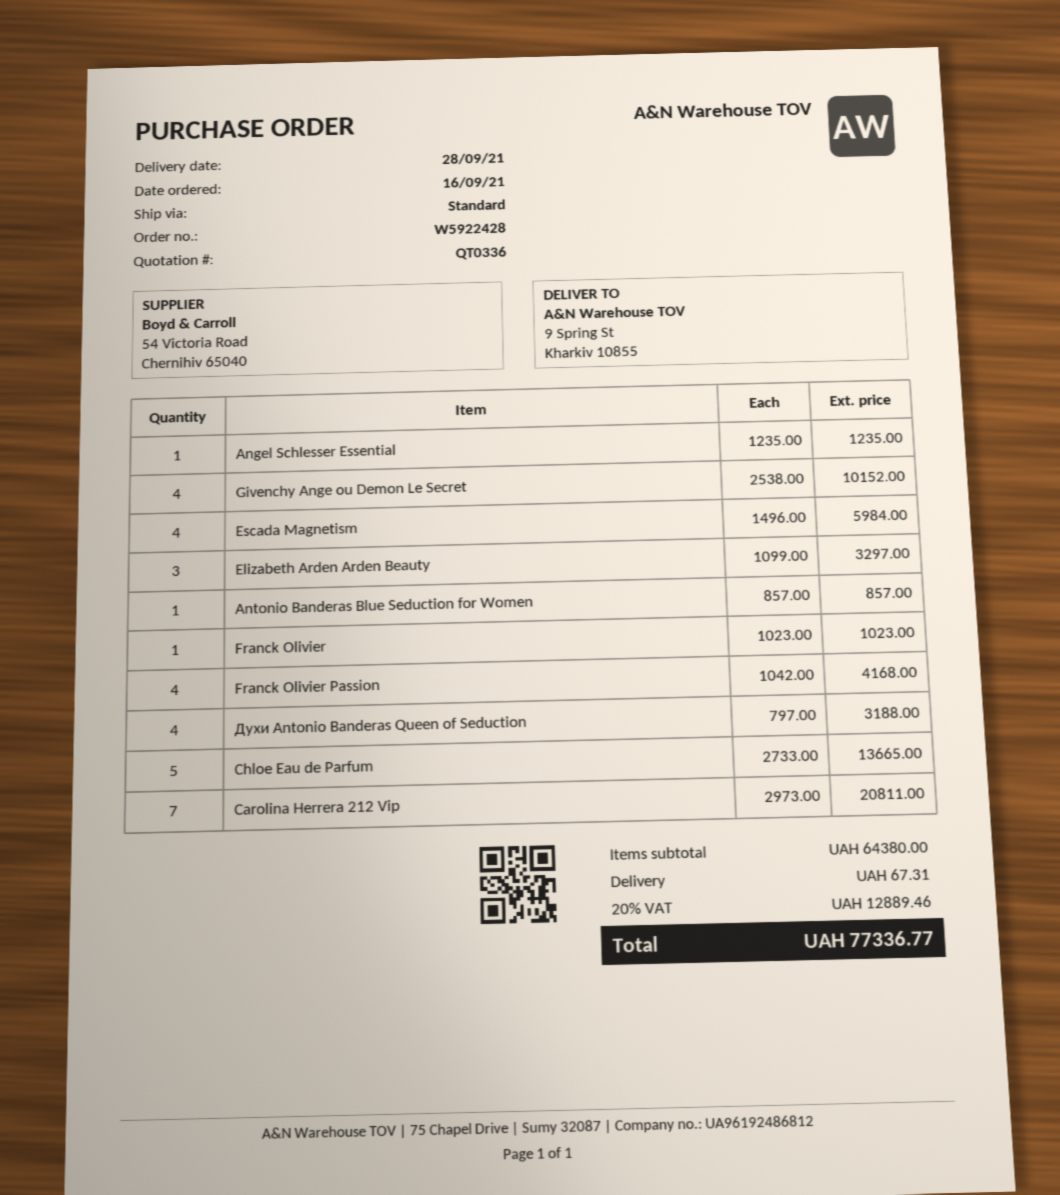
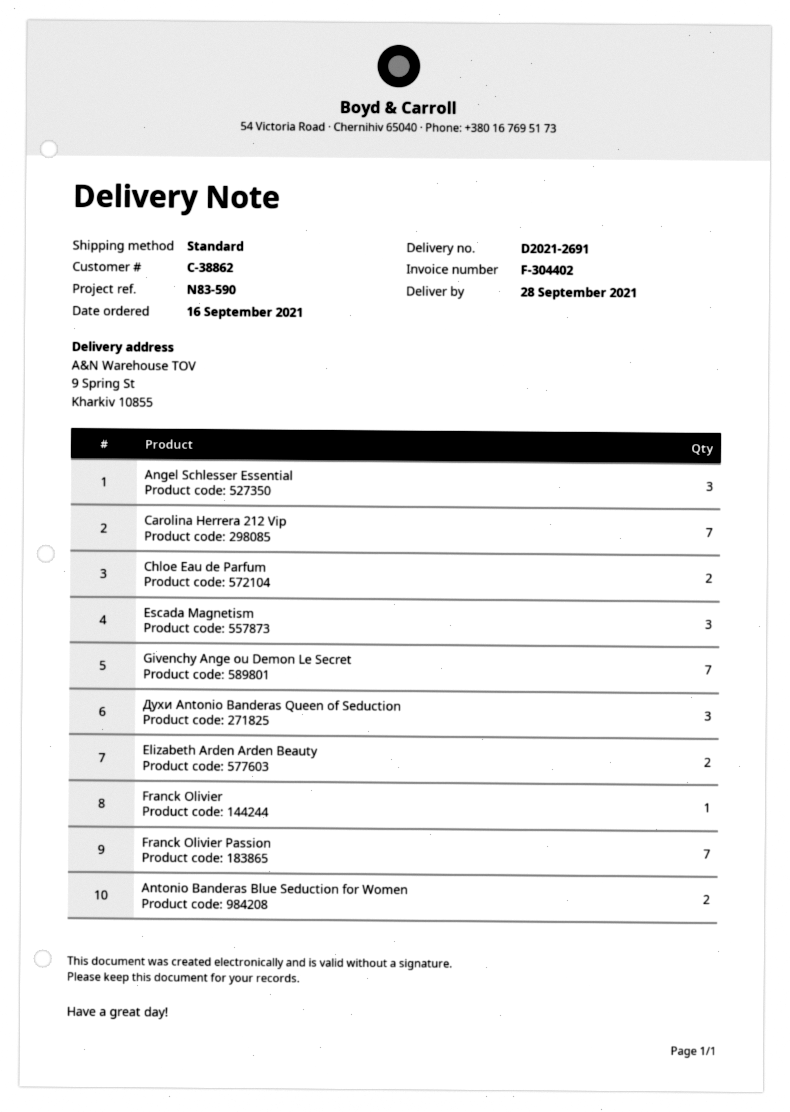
Angel Schlesser Essential: 1 -> 3
Givenchy Ange ou Demon Le Secret: 4 -> 7
Escada Magnetism: 4 -> 3
Elizabeth Arden Arden Beauty: 3 -> 2
Antonio Banderas Blue Seduction for Women: 1 -> 2
Franck Olivier Passion: 4 -> 7
Духи Antonio Banderas Queen of Seduction: 4 -> 3
Chloe Eau de Parfum: 5 -> 2

